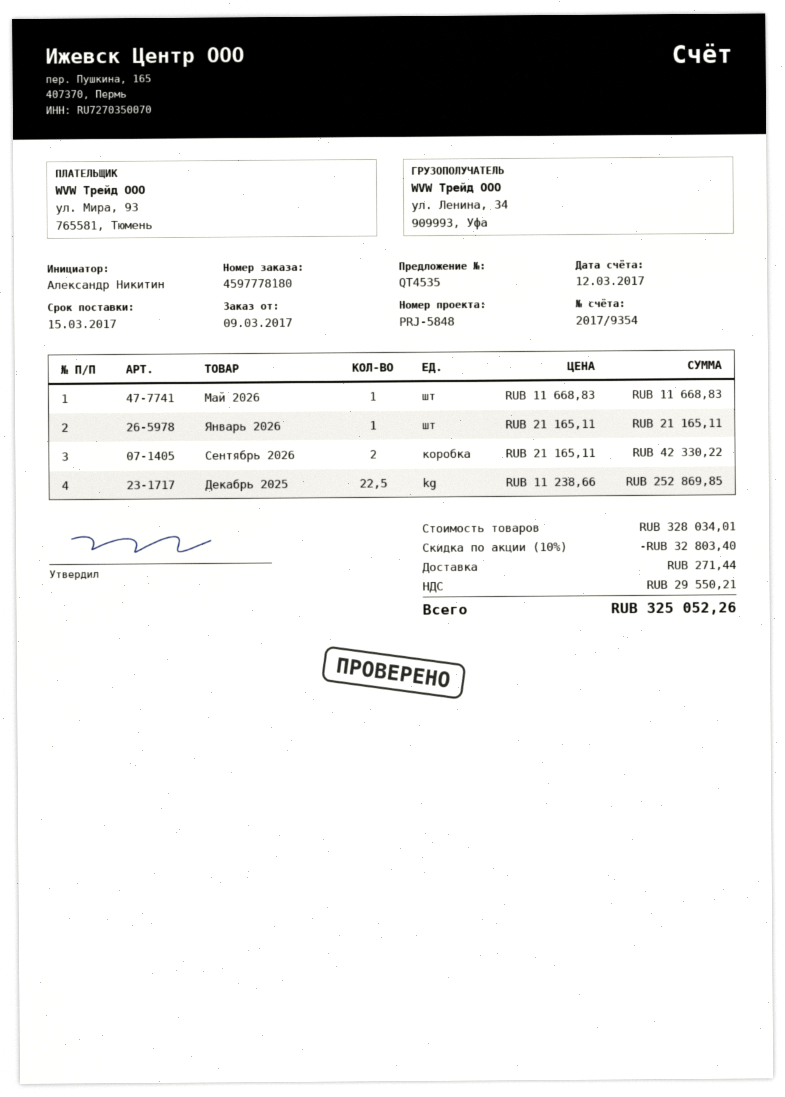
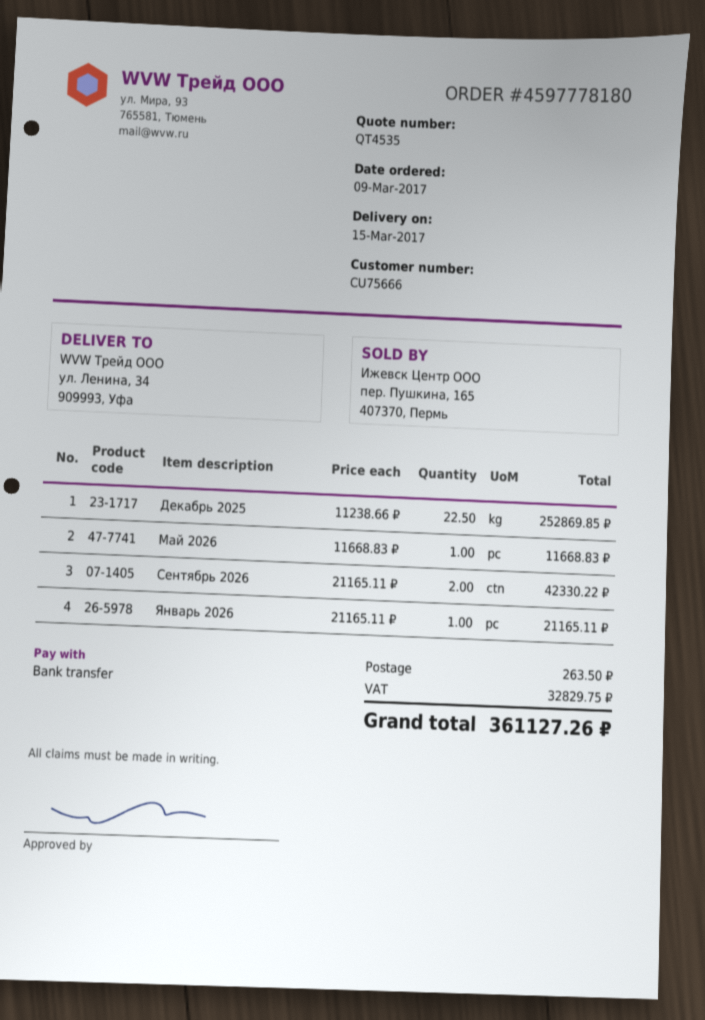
discount: 10% = 32803.40 -> none
shipping: 271.44 -> 263.50
tax: 29550.21 -> 32829.75
total: 325052.26 -> 361127.26

